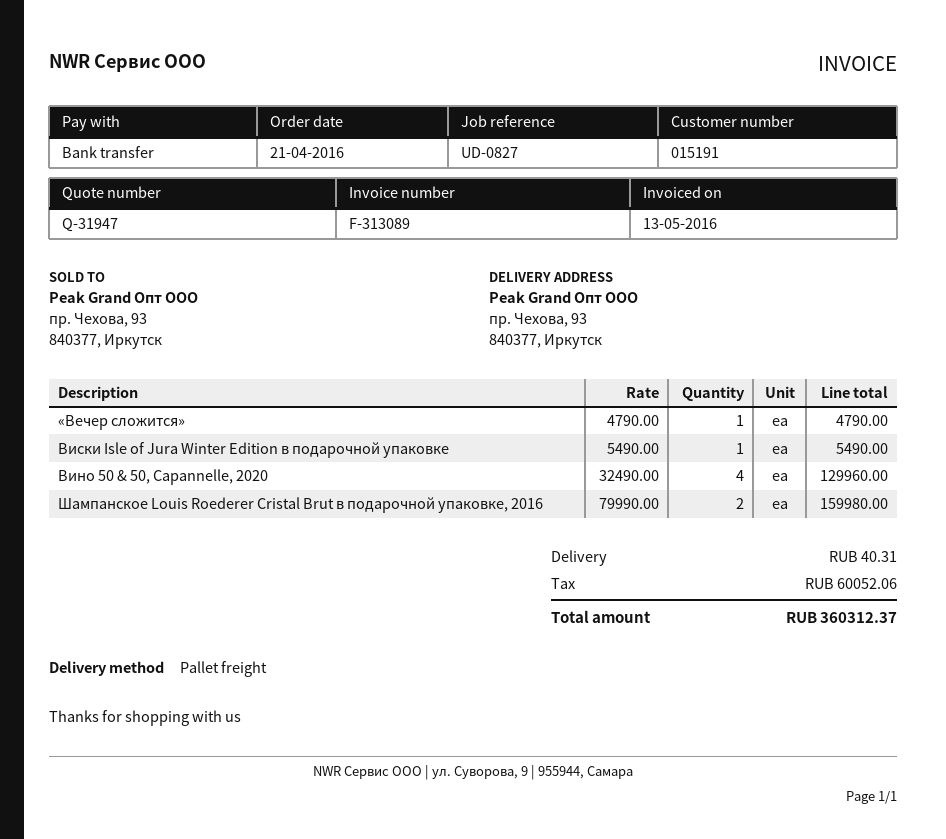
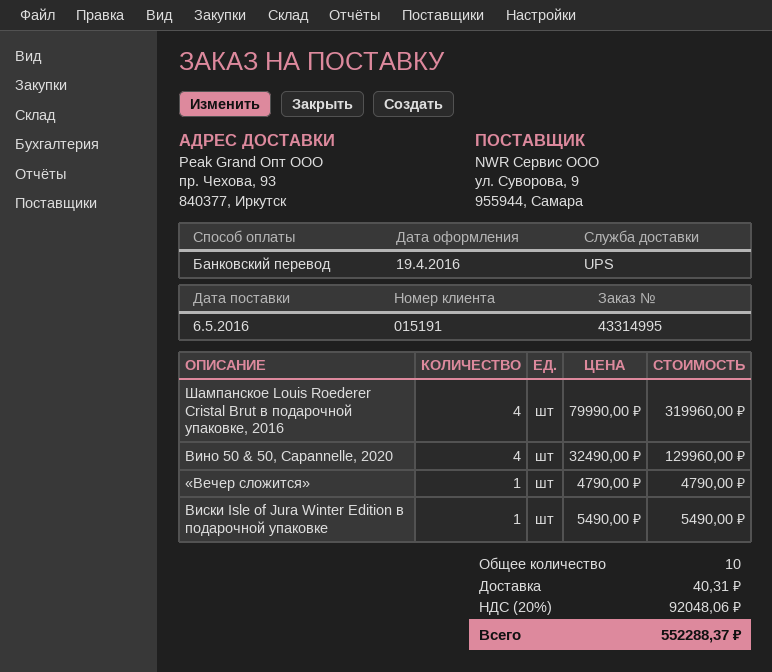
order date: 2016-04-21 -> 2016-04-19
shipping method: pallet freight -> UPS
Шампанское Louis Roederer Cristal Brut в подарочной упаковке, 2016: 2 x 79990.00 = 159980.00 -> 4 x 79990.00 = 319960.00
tax: 60052.06 -> 92048.06
total: 360312.37 -> 552288.37

